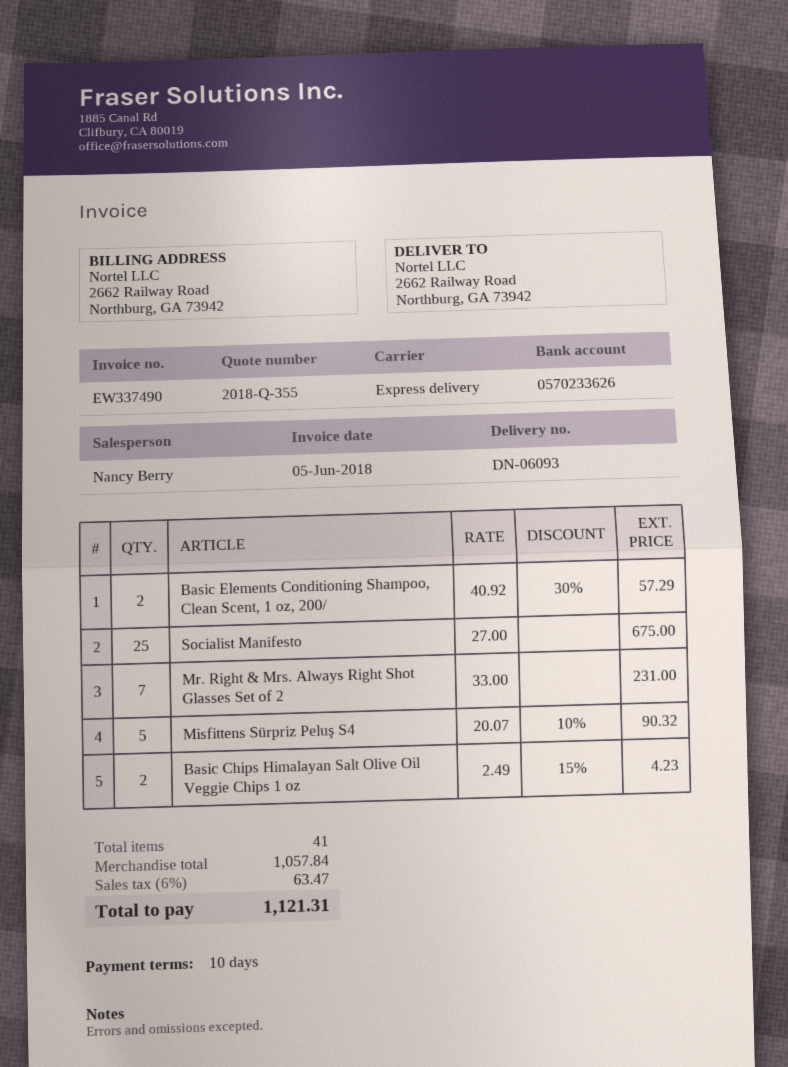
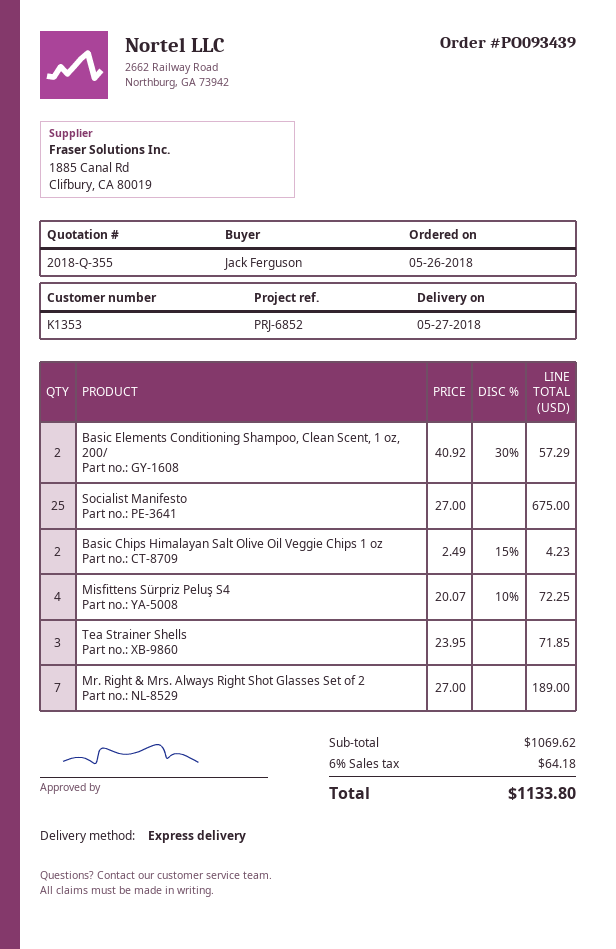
Mr. Right & Mrs. Always Right Shot Glasses Set of 2: 7 x 33.00 = 231.00 -> 7 x 27.00 = 189.00
Misfittens Sürpriz Peluş S4: 5 x 20.07 - 10% = 90.32 -> 4 x 20.07 - 10% = 72.25
Tea Strainer Shells: none -> 3 x 23.95 = 71.85
subtotal: 1057.84 -> 1069.62
tax: 6% = 63.47 -> 6% = 64.18
total: 1121.31 -> 1133.80

